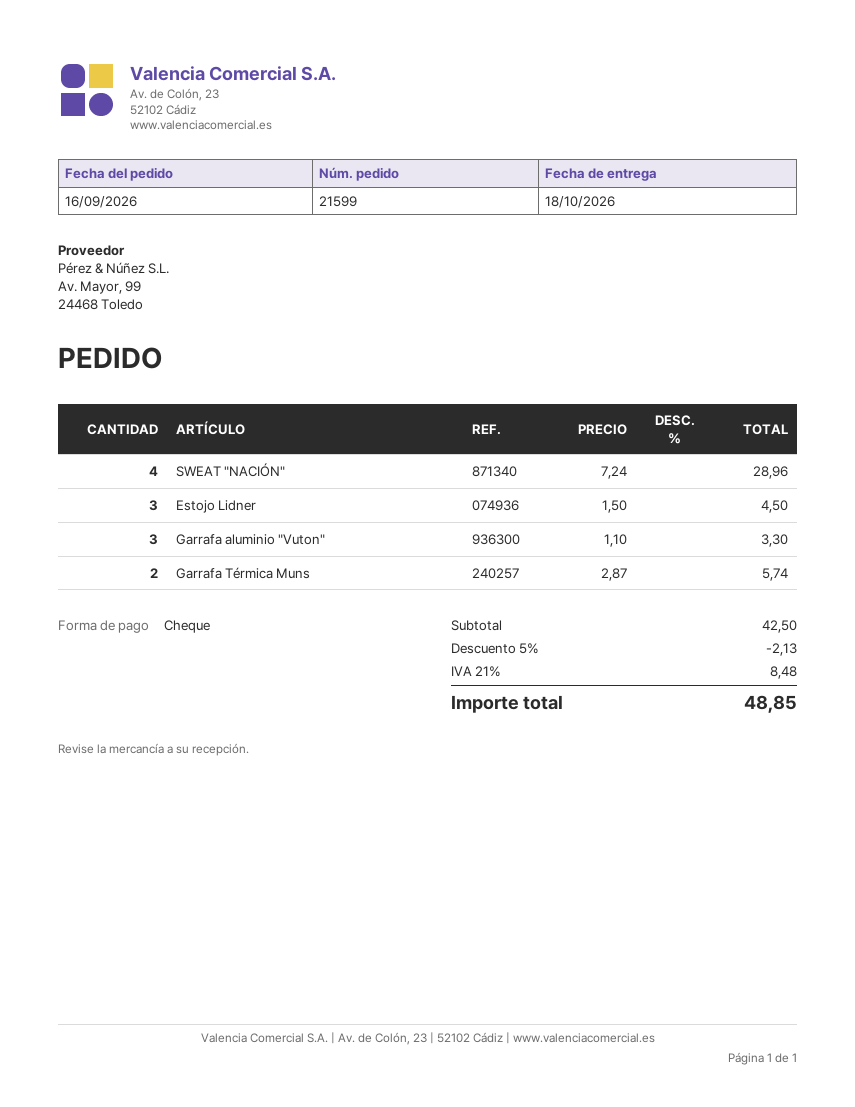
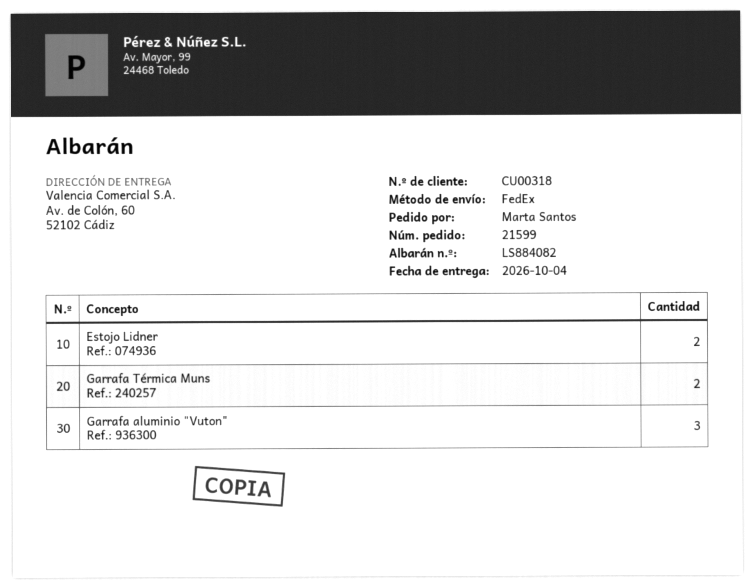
delivery date: 2026-10-18 -> 2026-10-04
SWEAT "NACIÓN": 4 -> none
Estojo Lidner: 3 -> 2

